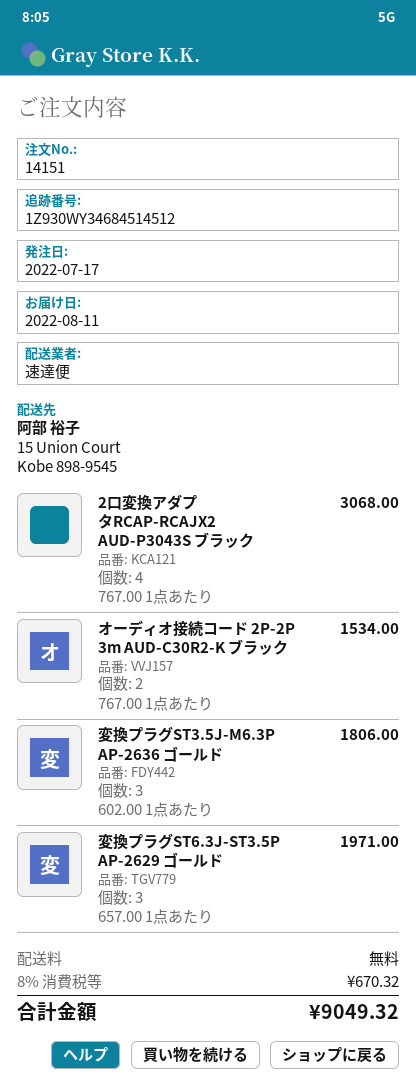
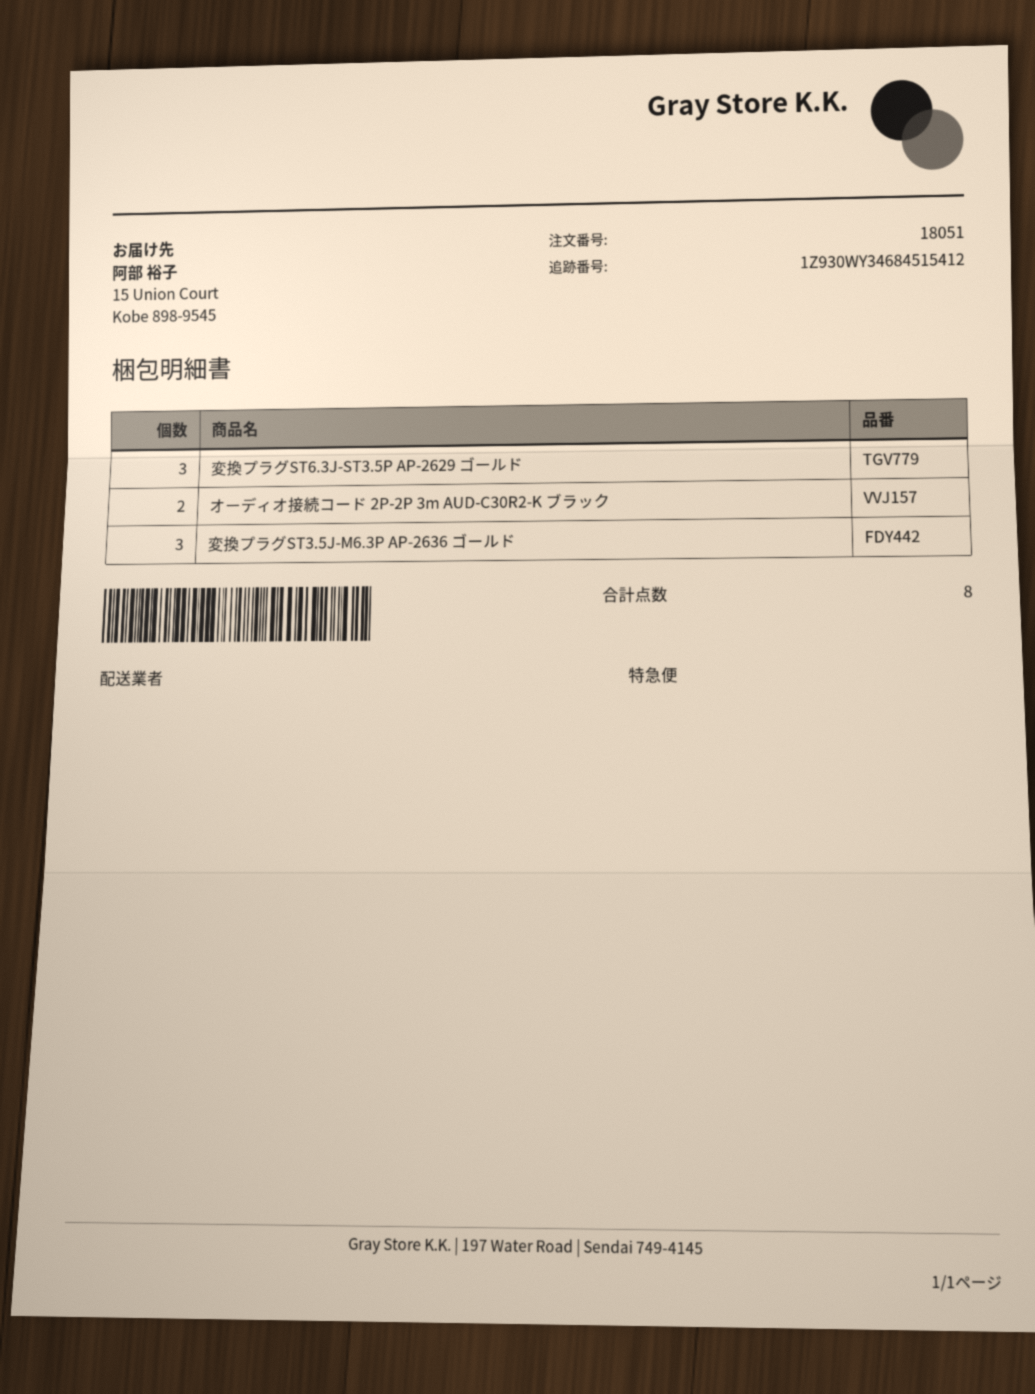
order number: 14151 -> 18051
tracking number: 1Z930WY34684514512 -> 1Z930WY34684515412
2口変換アダプタRCAP-RCAJX2 AUD-P3043S ブラック: 4 -> none

